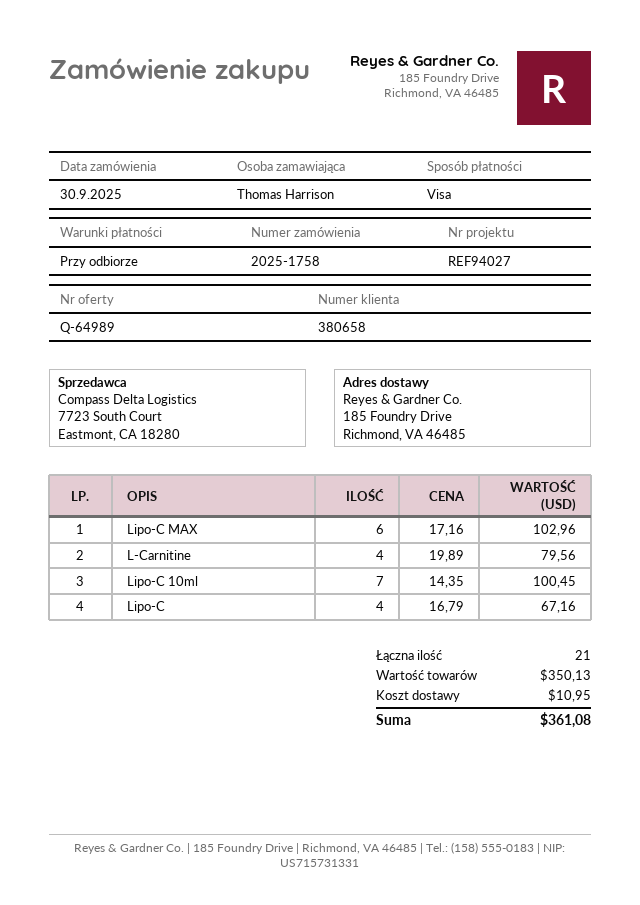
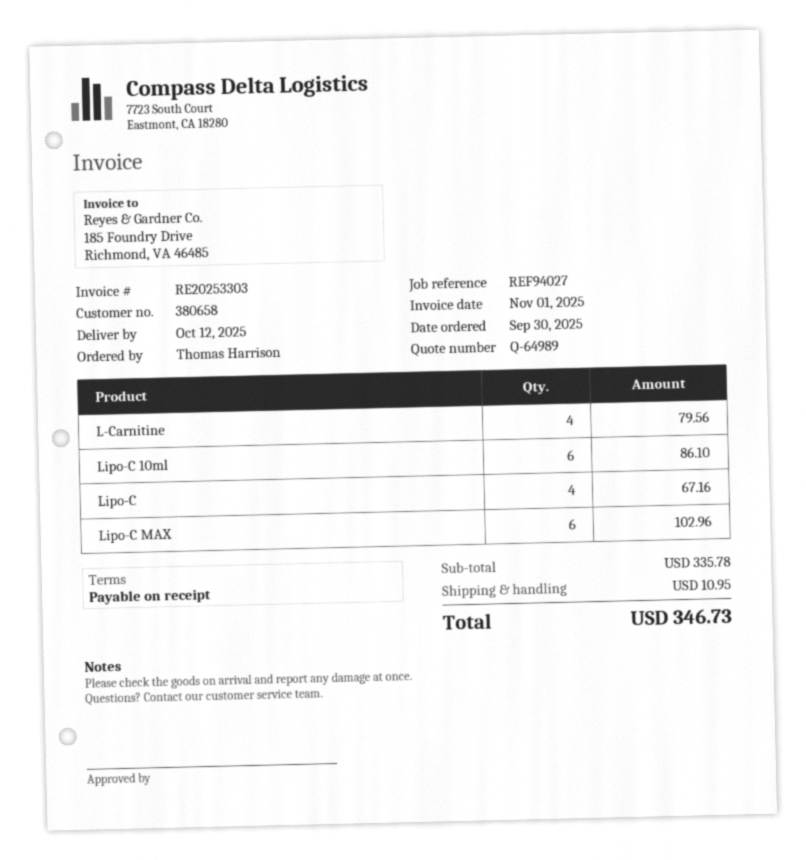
Lipo-C 10ml: 7 for 100.45 -> 6 for 86.10
subtotal: 350.13 -> 335.78
total: 361.08 -> 346.73

